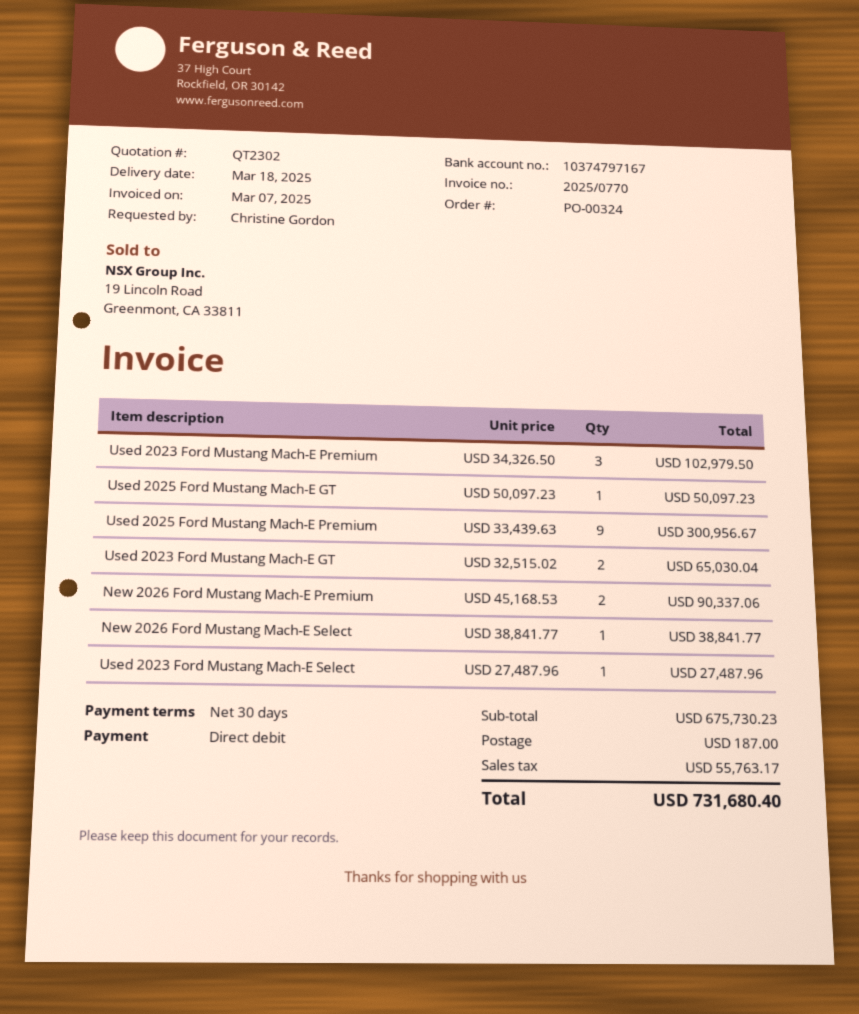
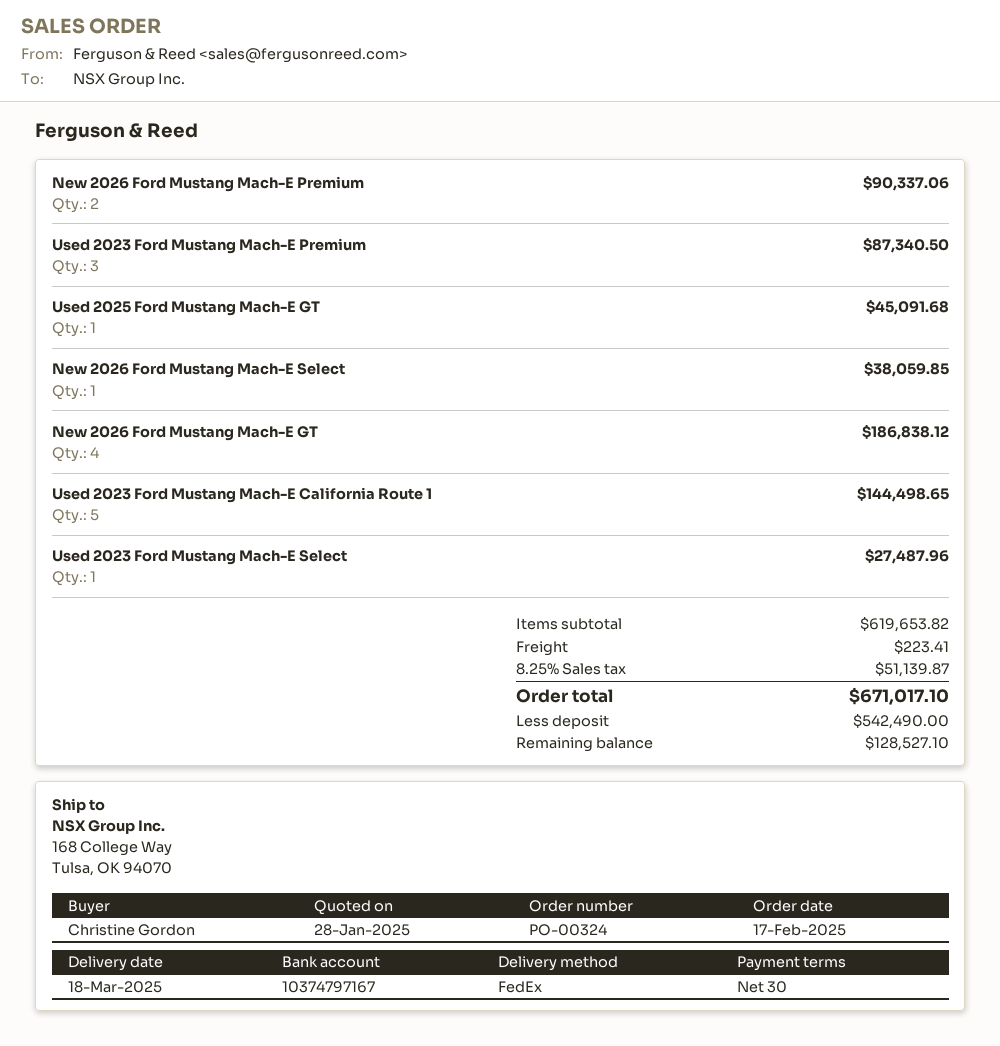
Used 2023 Ford Mustang Mach-E Premium: 3 for 102979.50 -> 3 for 87340.50
Used 2025 Ford Mustang Mach-E GT: 1 for 50097.23 -> 1 for 45091.68
Used 2025 Ford Mustang Mach-E Premium: 9 for 300956.67 -> none
Used 2023 Ford Mustang Mach-E GT: 2 for 65030.04 -> none
New 2026 Ford Mustang Mach-E Select: 1 for 38841.77 -> 1 for 38059.85
New 2026 Ford Mustang Mach-E GT: none -> 4 for 186838.12
Used 2023 Ford Mustang Mach-E California Route 1: none -> 5 for 144498.65
subtotal: 675730.23 -> 619653.82
shipping: 187.00 -> 223.41
tax: 55763.17 -> 51139.87
total: 731680.40 -> 671017.10

